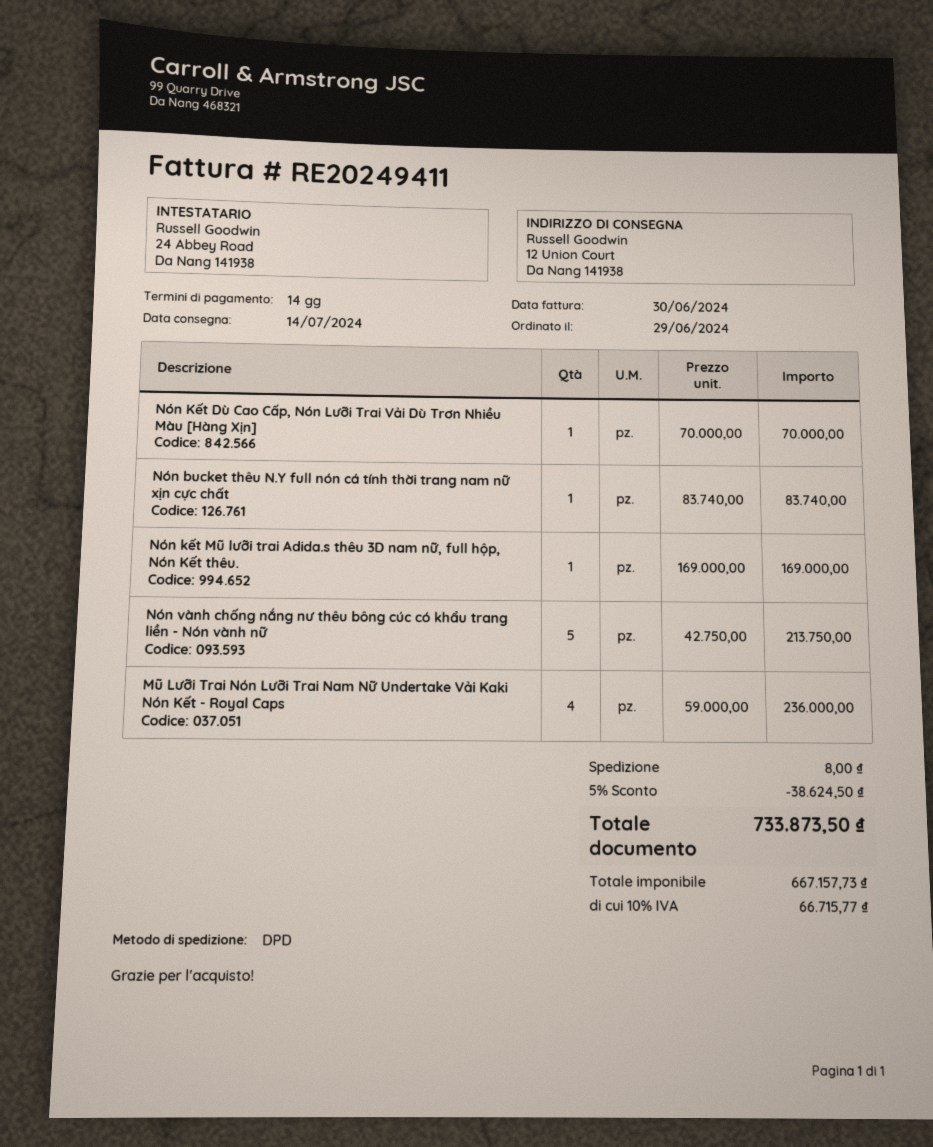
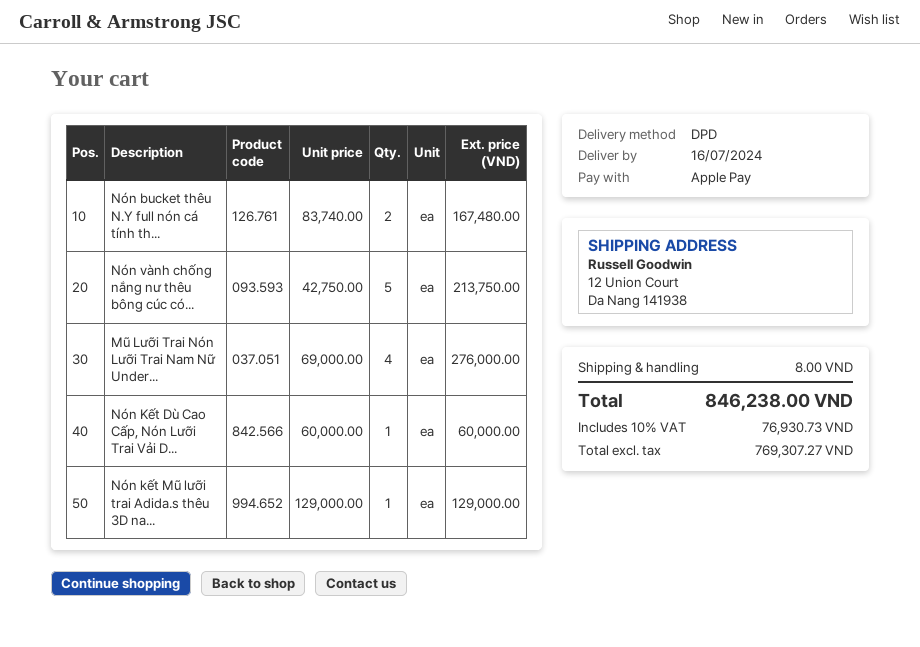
delivery date: 2024-07-14 -> 2024-07-16
Nón Kết Dù Cao Cấp, Nón Lưỡi Trai Vải Dù Trơn Nhiều Màu [Hàng Xịn]: 1 x 70000.00 = 70000.00 -> 1 x 60000.00 = 60000.00
Nón bucket thêu N.Y full nón cá tính thời trang nam nữ xịn cực chất: 1 x 83740.00 = 83740.00 -> 2 x 83740.00 = 167480.00
Nón kết Mũ lưỡi trai Adida.s thêu 3D nam nữ, full hộp, Nón Kết thêu.: 1 x 169000.00 = 169000.00 -> 1 x 129000.00 = 129000.00
Mũ Lưỡi Trai Nón Lưỡi Trai Nam Nữ Undertake Vải Kaki Nón Kết - Royal Caps: 4 x 59000.00 = 236000.00 -> 4 x 69000.00 = 276000.00
discount: 5% = 38624.50 -> none
net: 667157.73 -> 769307.27
tax: 10% = 66715.77 -> 10% = 76930.73
total: 733873.50 -> 846238.00

